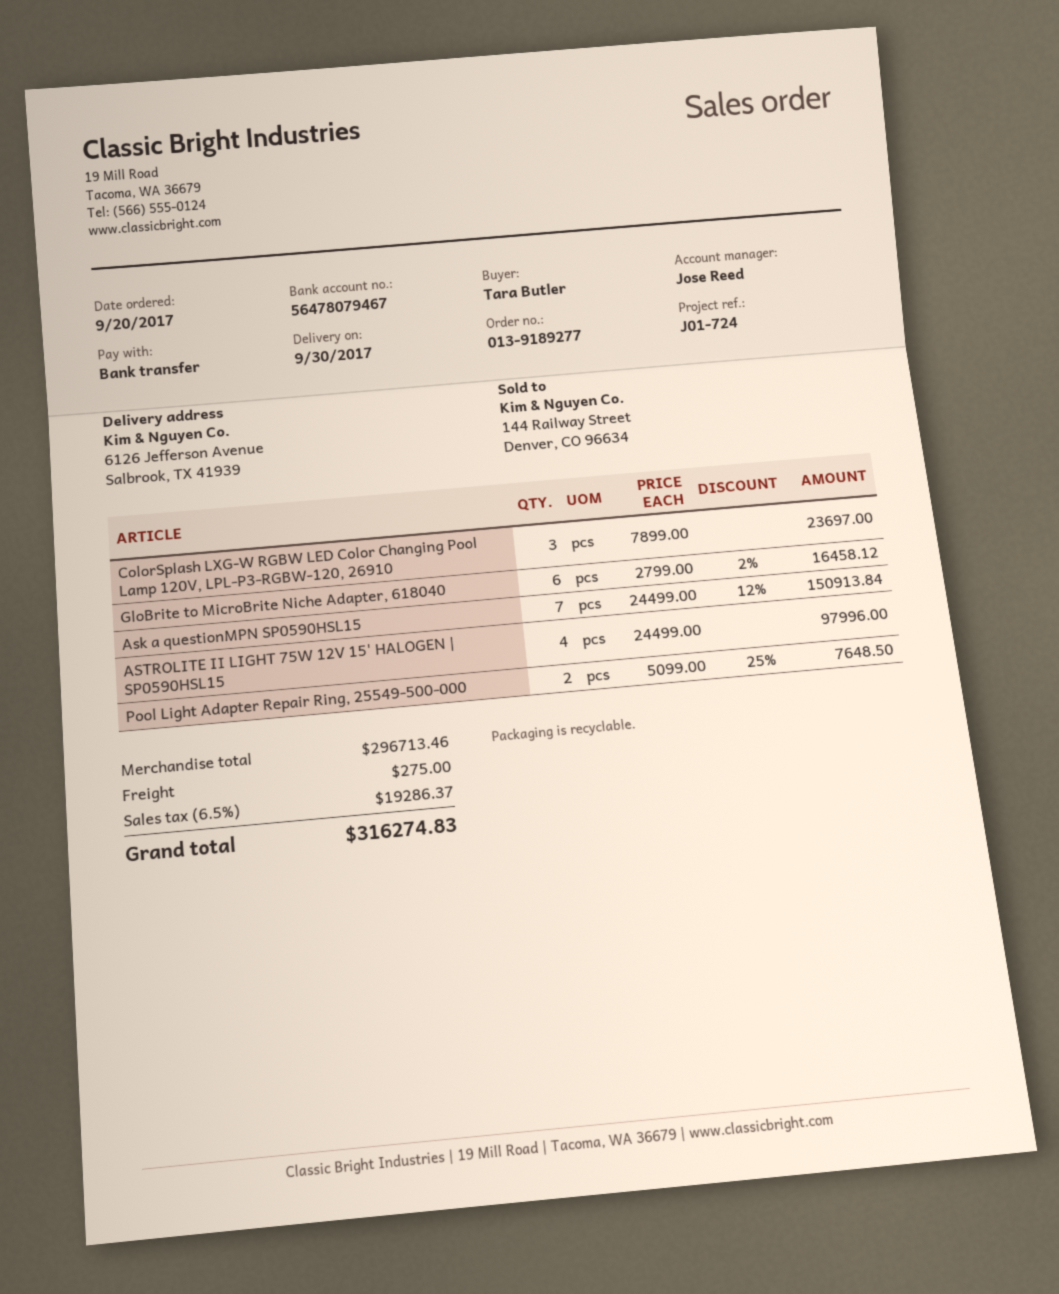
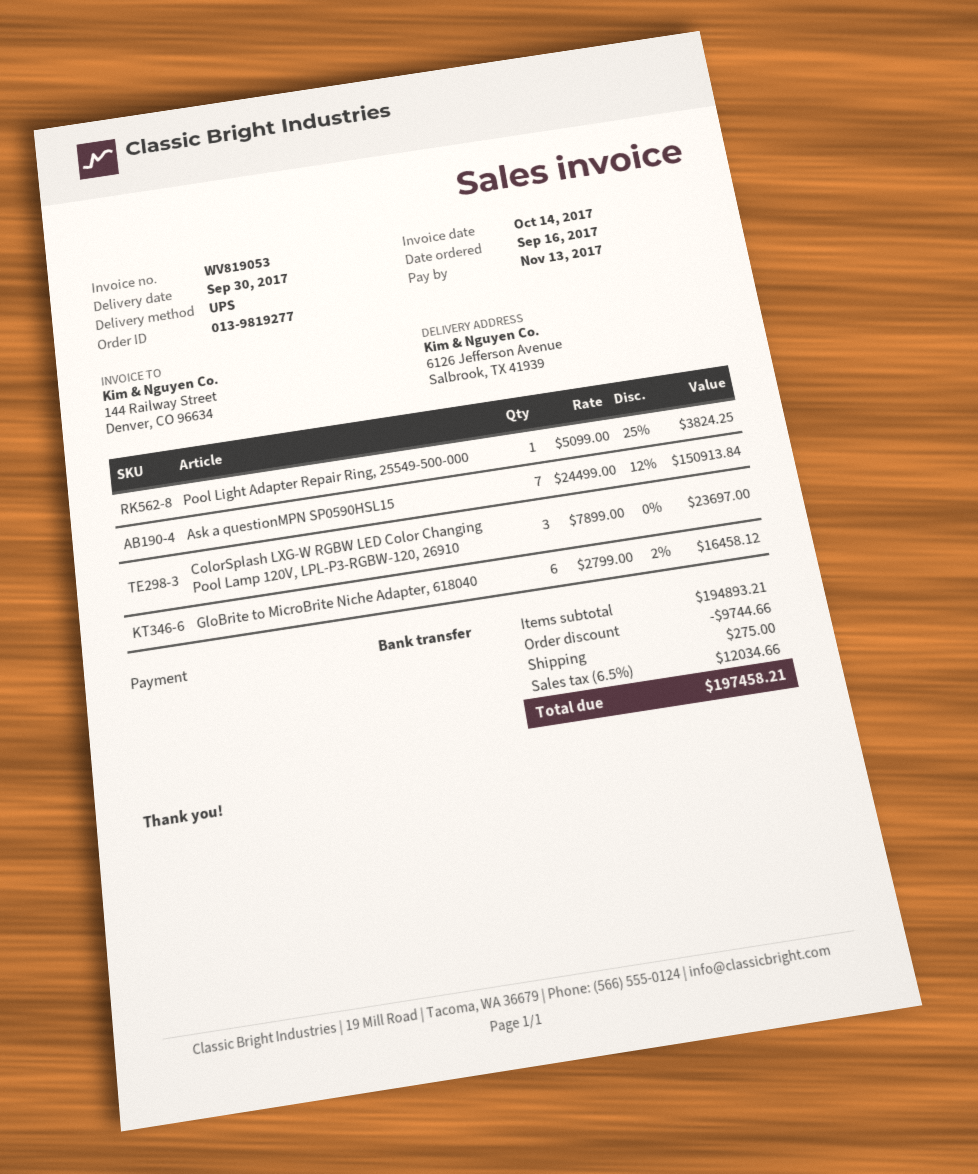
order number: 013-9189277 -> 013-9819277
order date: 2017-09-20 -> 2017-09-16
ASTROLITE II LIGHT 75W 12V 15' HALOGEN | SP0590HSL15: 4 x 24499.00 = 97996.00 -> none
Pool Light Adapter Repair Ring, 25549-500-000: 2 x 5099.00 - 25% = 7648.50 -> 1 x 5099.00 - 25% = 3824.25
subtotal: 296713.46 -> 194893.21
discount: none -> 9744.66
tax: 6.5% = 19286.37 -> 6.5% = 12034.66
total: 316274.83 -> 197458.21

